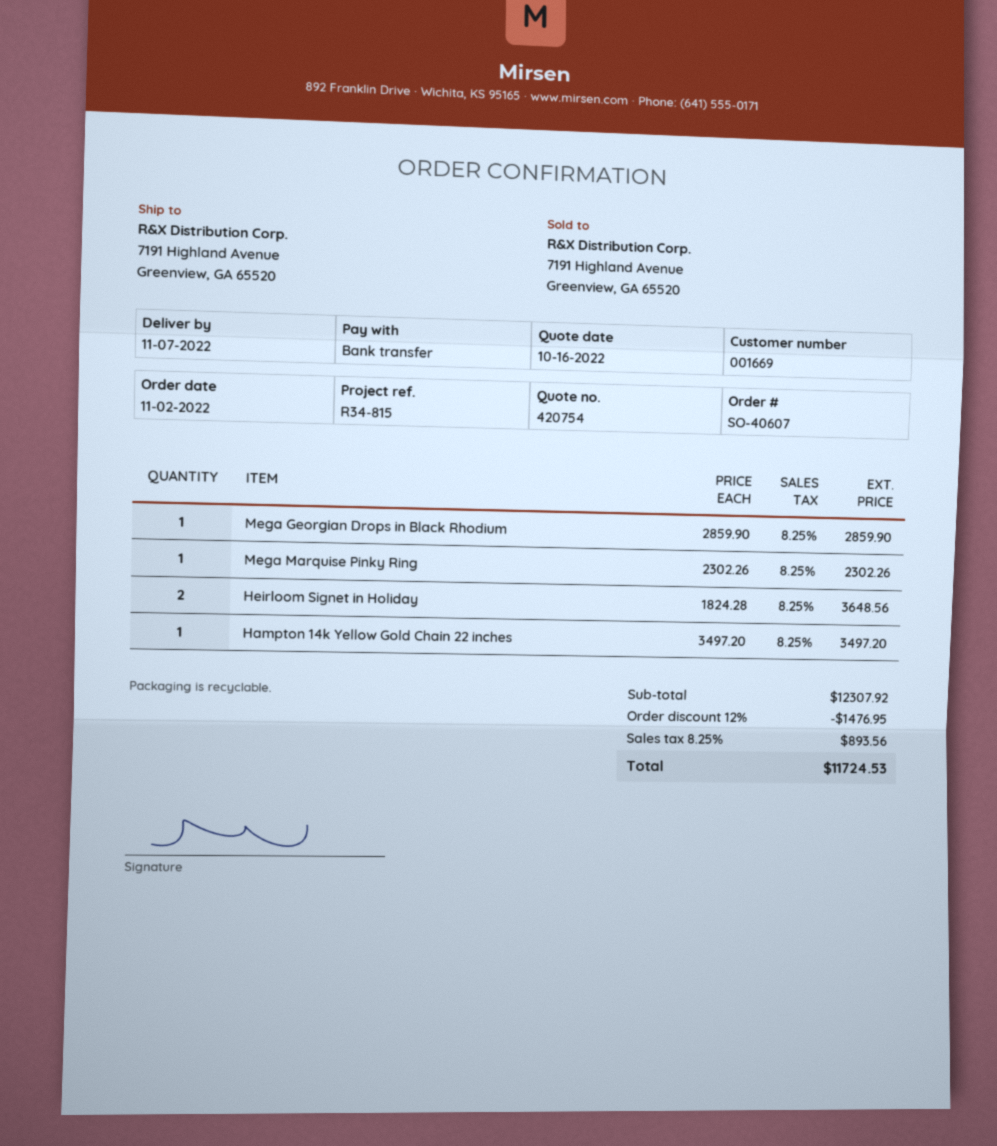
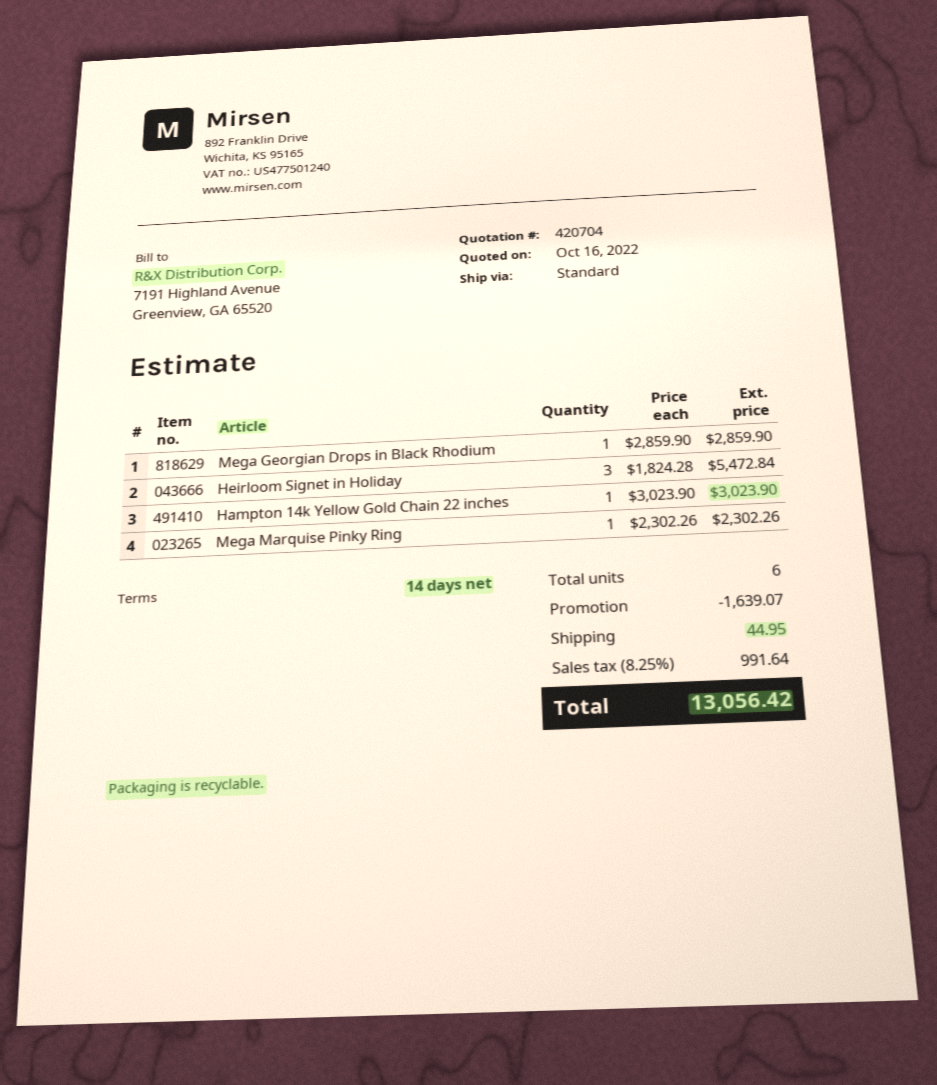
quote number: 420754 -> 420704
Heirloom Signet in Holiday: 2 x 1824.28 = 3648.56 -> 3 x 1824.28 = 5472.84
Hampton 14k Yellow Gold Chain 22 inches: 1 x 3497.20 = 3497.20 -> 1 x 3023.90 = 3023.90
discount: 1476.95 -> 1639.07
shipping: none -> 44.95
tax: 8.25% = 893.56 -> 8.25% = 991.64
total: 11724.53 -> 13056.42

